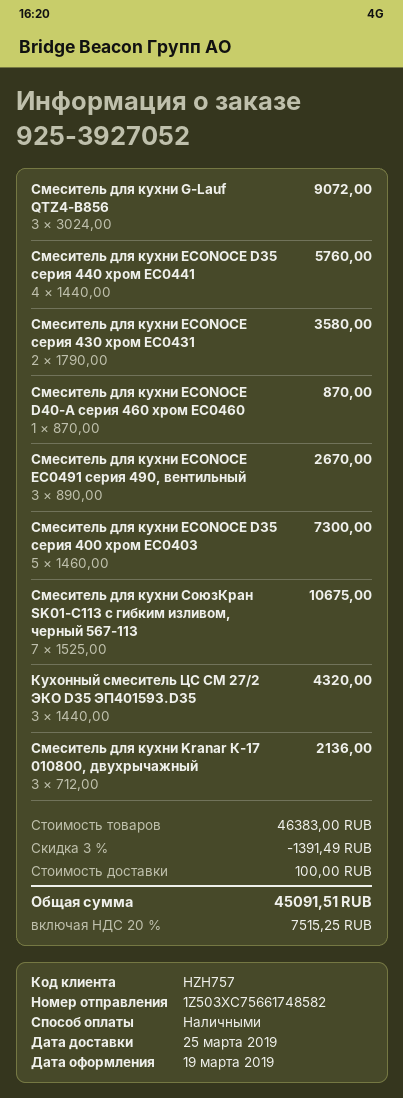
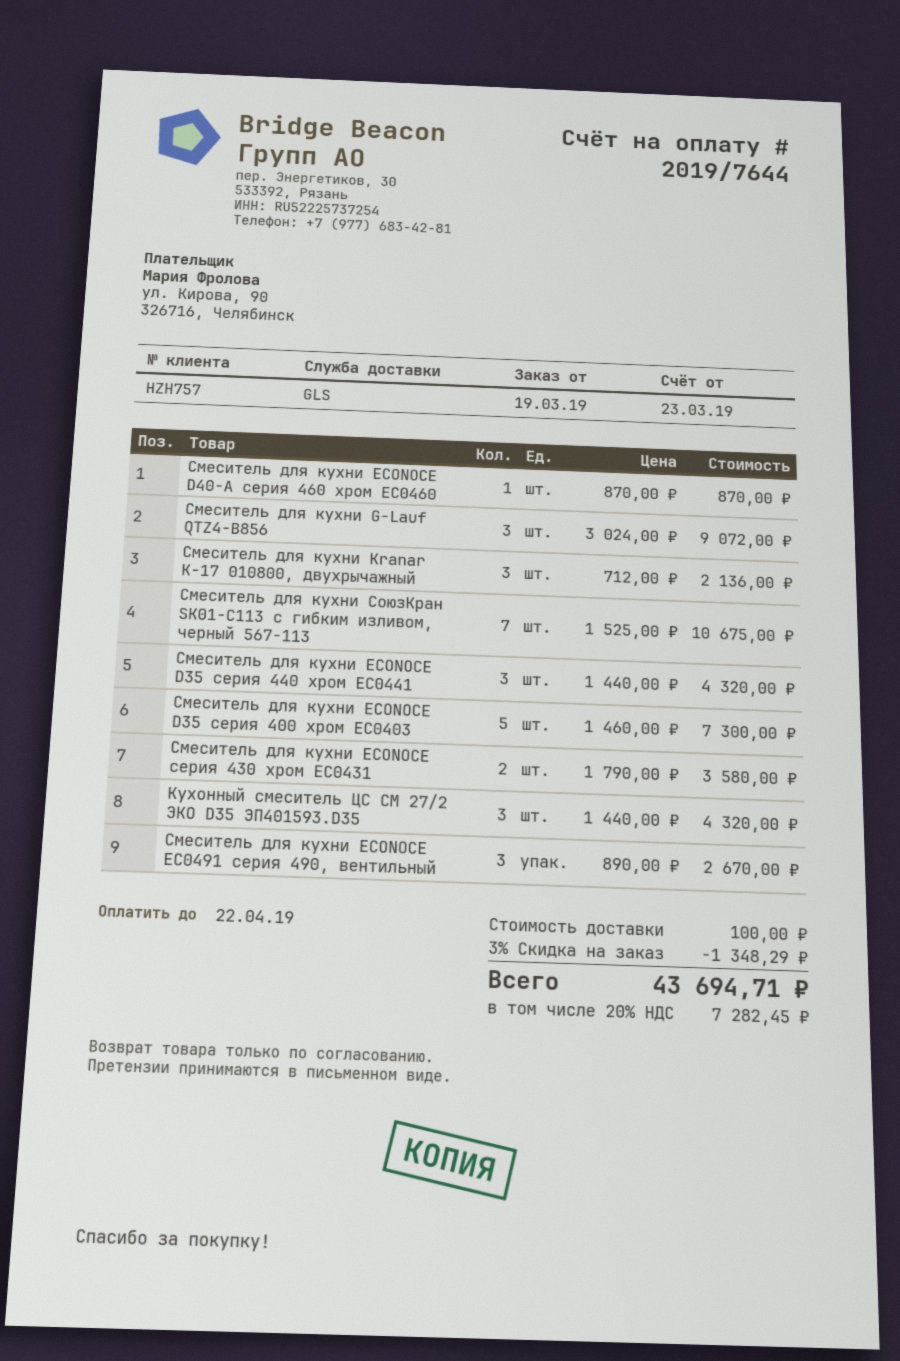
Смеситель для кухни ECONOCE D35 серия 440 хром EC0441: 4 x 1440.00 = 5760.00 -> 3 x 1440.00 = 4320.00
discount: 3% = 1391.49 -> 3% = 1348.29
tax: 20% = 7515.25 -> 20% = 7282.45
total: 45091.51 -> 43694.71

